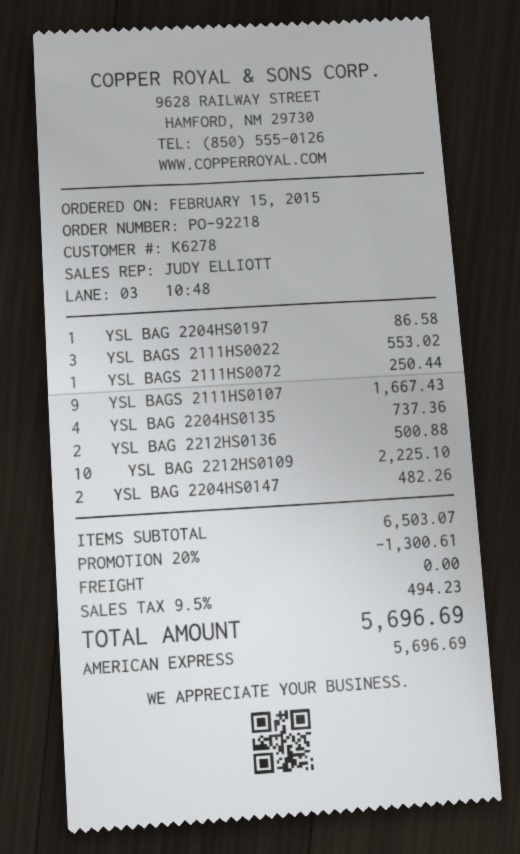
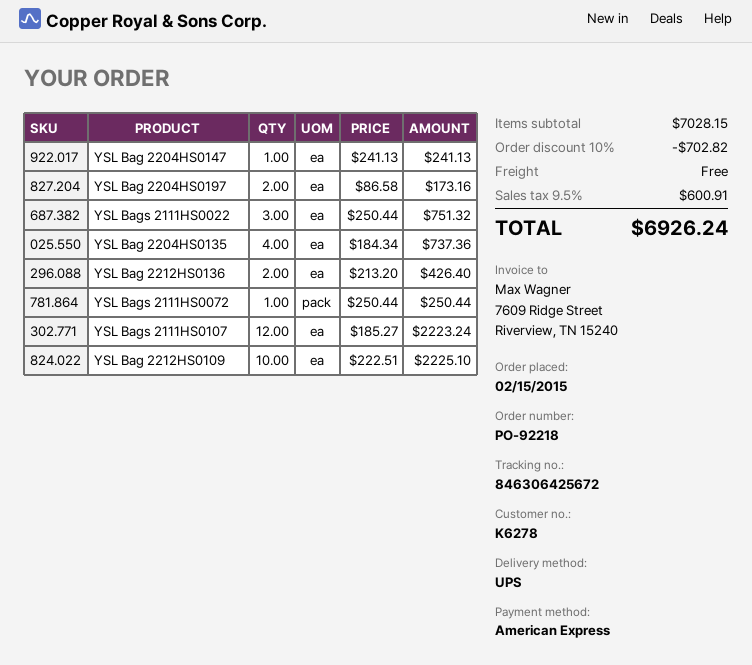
YSL BAG 2204HS0197: 1 for 86.58 -> 2 for 173.16
YSL BAGS 2111HS0022: 3 for 553.02 -> 3 for 751.32
YSL BAGS 2111HS0107: 9 for 1667.43 -> 12 for 2223.24
YSL BAG 2212HS0136: 2 for 500.88 -> 2 for 426.40
YSL BAG 2204HS0147: 2 for 482.26 -> 1 for 241.13
subtotal: 6503.07 -> 7028.15
discount: 20% = 1300.61 -> 10% = 702.82
tax: 9.5% = 494.23 -> 9.5% = 600.91
total: 5696.69 -> 6926.24

